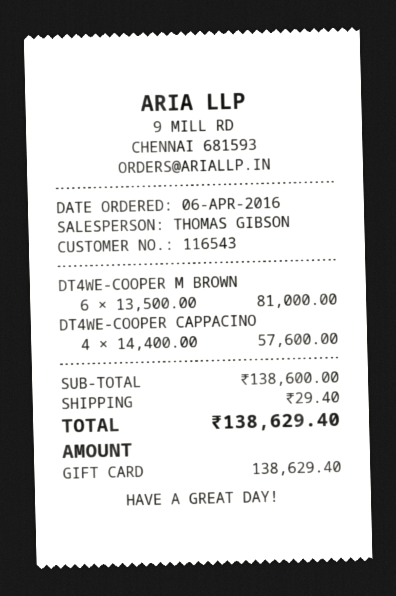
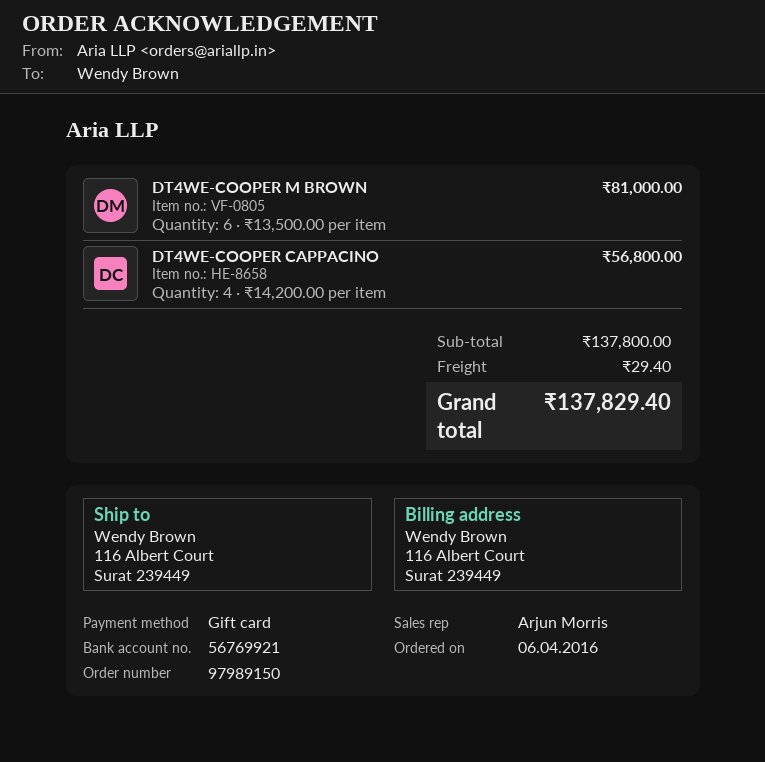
sales rep: THOMAS GIBSON -> Arjun Morris
DT4WE-COOPER CAPPACINO: 4 x 14400.00 = 57600.00 -> 4 x 14200.00 = 56800.00
subtotal: 138600.00 -> 137800.00
total: 138629.40 -> 137829.40

